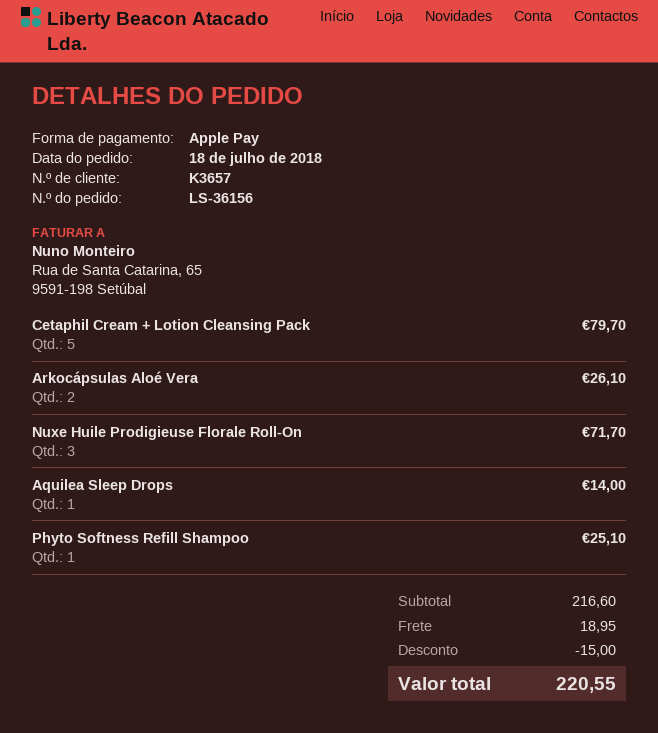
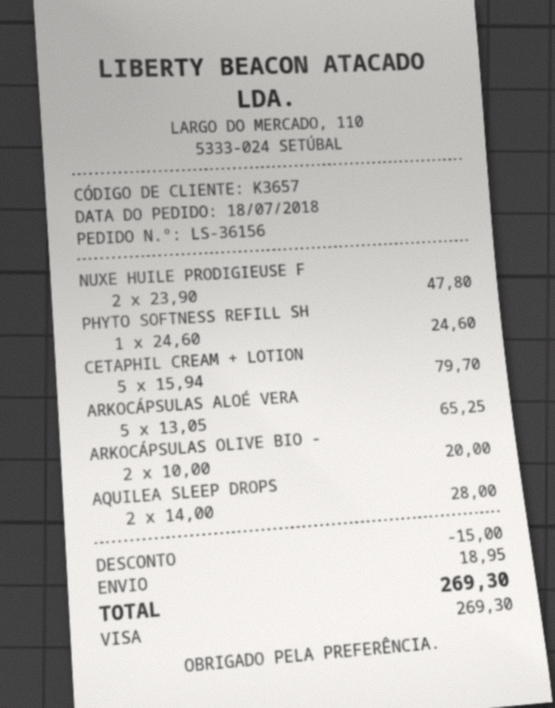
payment method: Apple Pay -> Visa
Arkocápsulas Aloé Vera: 2 for 26.10 -> 5 for 65.25
Nuxe Huile Prodigieuse Florale Roll-On: 3 for 71.70 -> 2 for 47.80
Aquilea Sleep Drops: 1 for 14.00 -> 2 for 28.00
Phyto Softness Refill Shampoo: 1 for 25.10 -> 1 for 24.60
ARKOCÁPSULAS OLIVE BIO -: none -> 2 for 20.00
total: 220.55 -> 269.30

